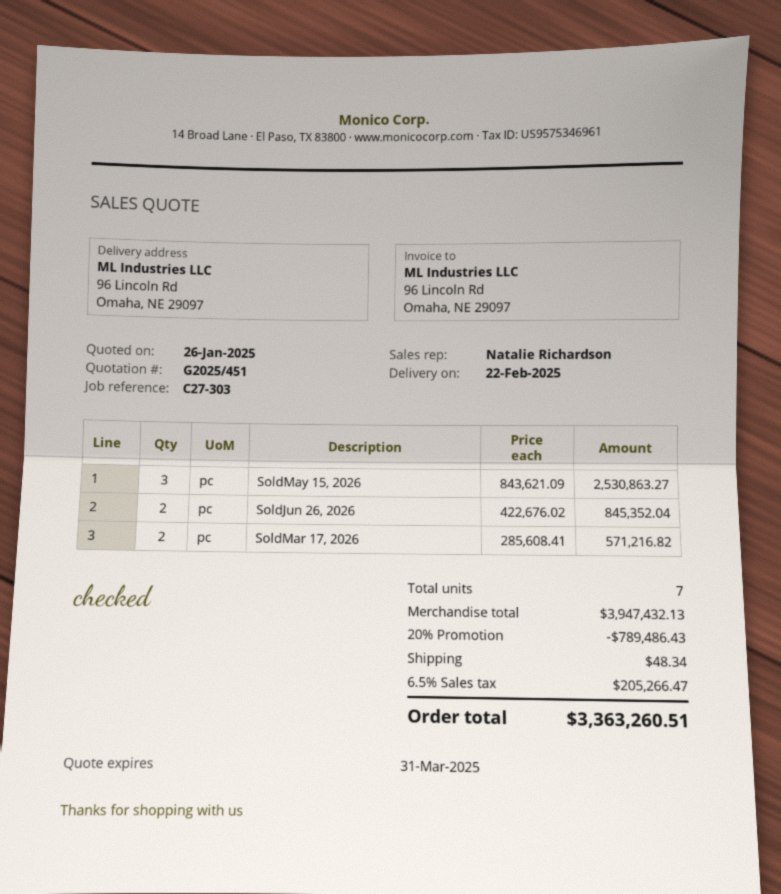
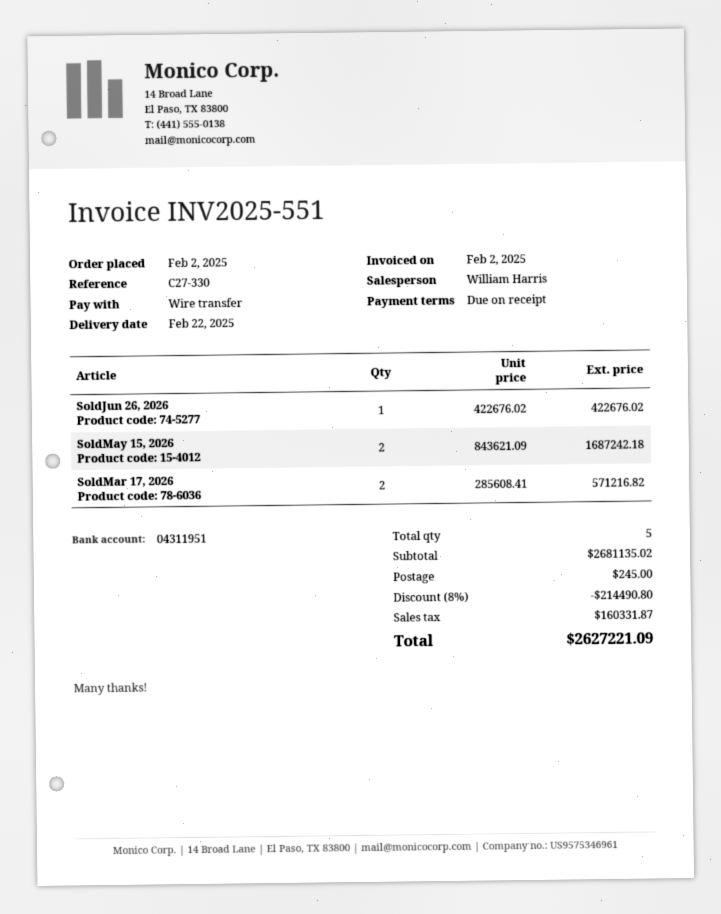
reference: C27-303 -> C27-330
sales rep: Natalie Richardson -> William Harris
SoldMay 15, 2026: 3 x 843621.09 = 2530863.27 -> 2 x 843621.09 = 1687242.18
SoldJun 26, 2026: 2 x 422676.02 = 845352.04 -> 1 x 422676.02 = 422676.02
total quantity: 7 -> 5
subtotal: 3947432.13 -> 2681135.02
discount: 20% = 789486.43 -> 8% = 214490.80
shipping: 48.34 -> 245.00
tax: 205266.47 -> 160331.87
total: 3363260.51 -> 2627221.09

